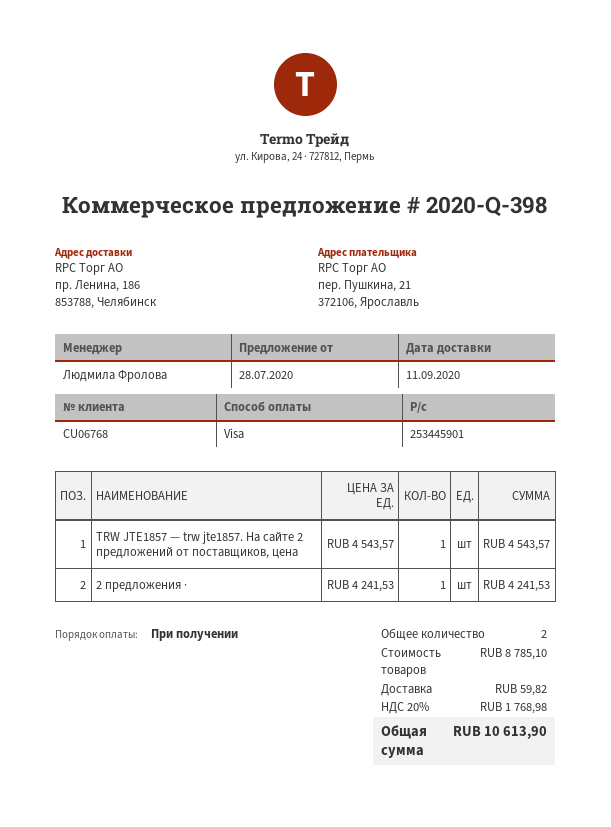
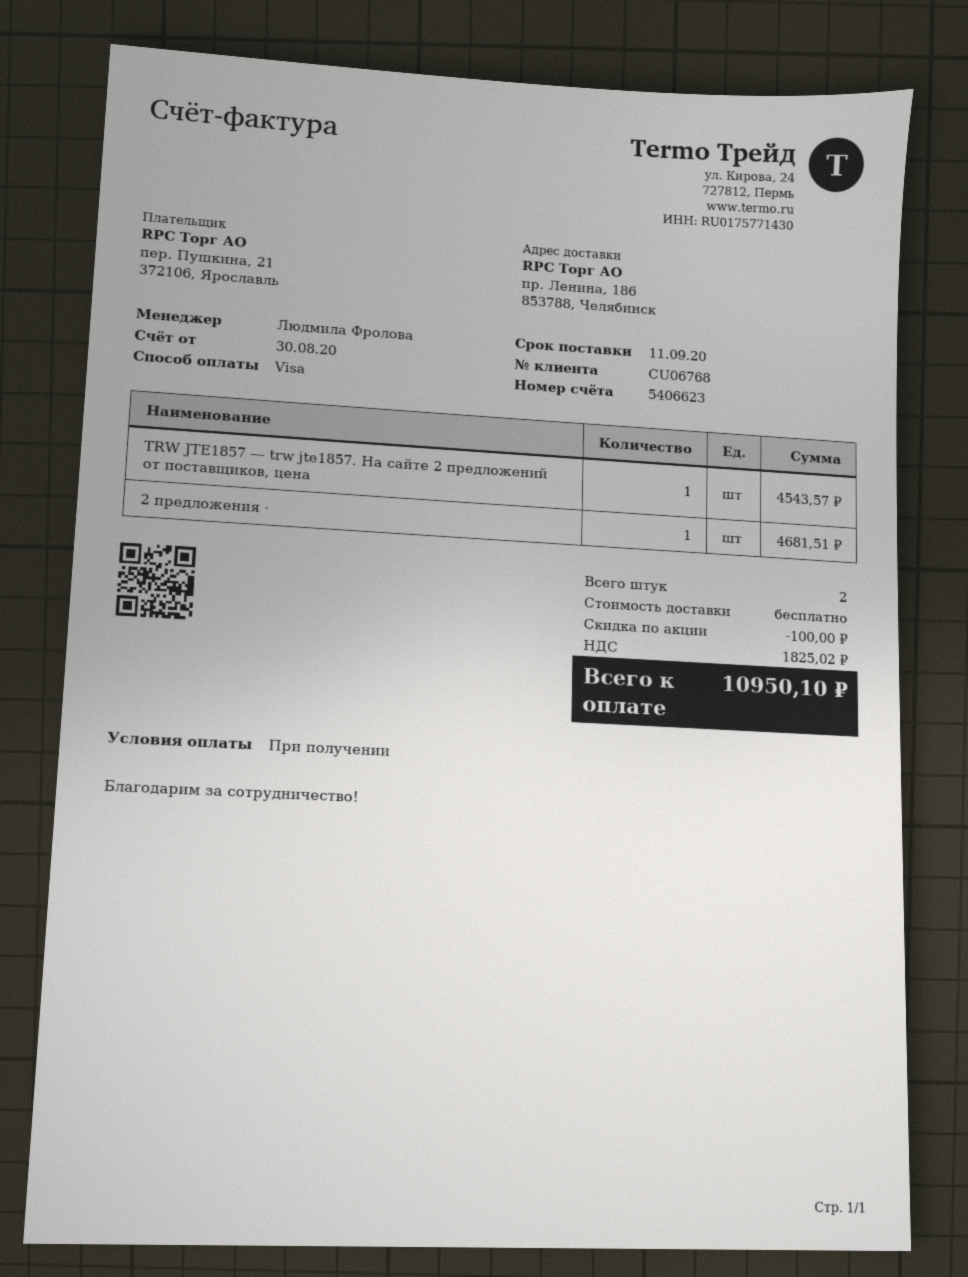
2 предложения ·: 1 for 4241.53 -> 1 for 4681.51
discount: none -> 100.00
shipping: 59.82 -> 0.00
tax: 1768.98 -> 1825.02
total: 10613.90 -> 10950.10

